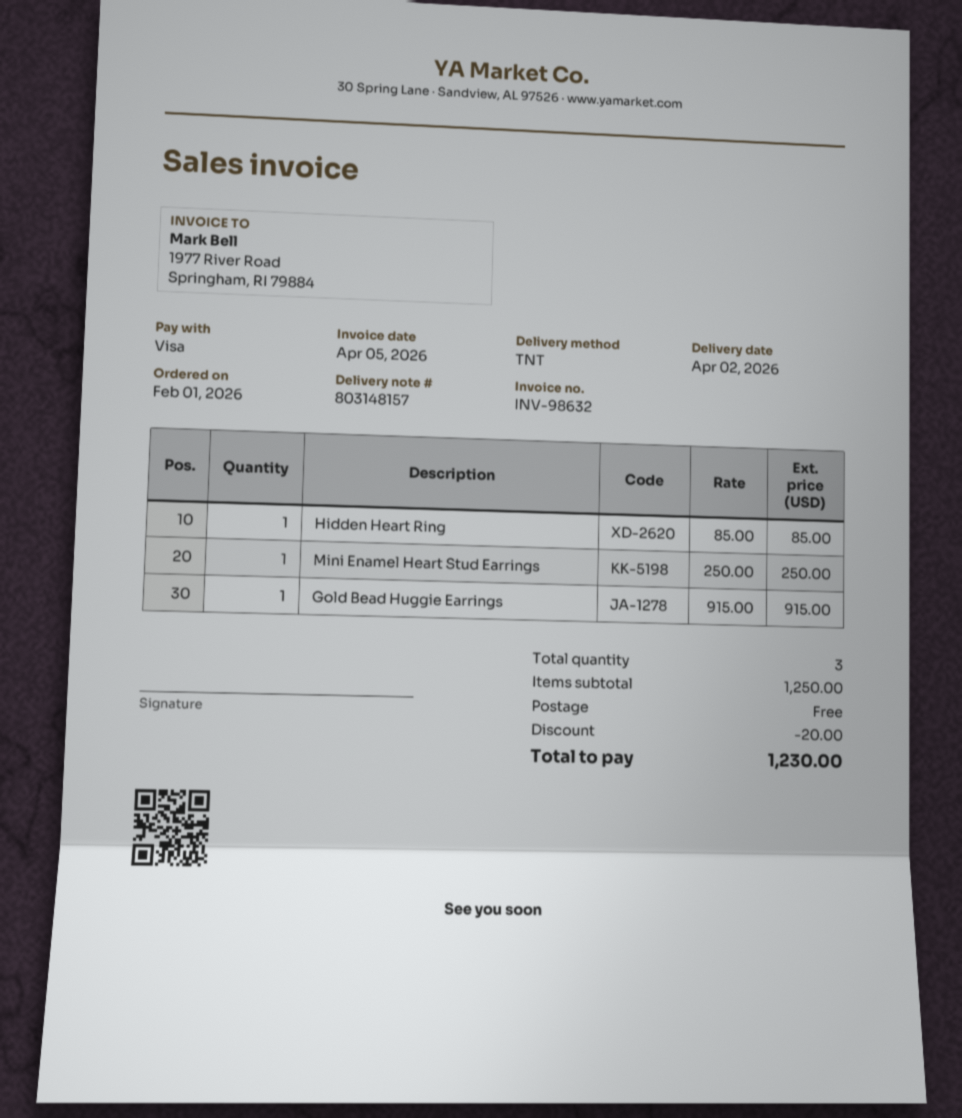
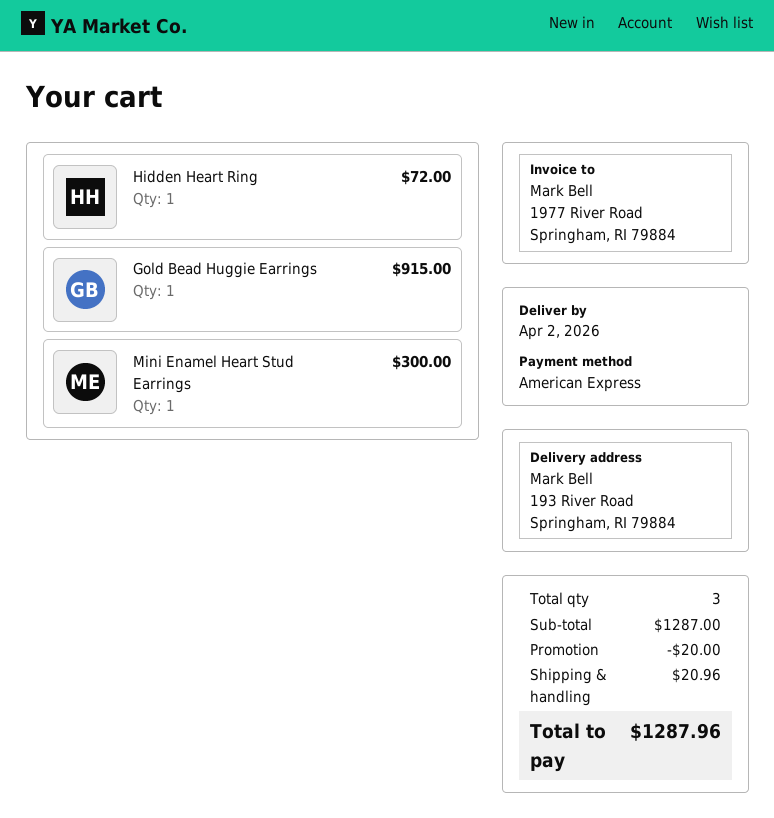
payment method: Visa -> American Express
Hidden Heart Ring: 1 for 85.00 -> 1 for 72.00
Mini Enamel Heart Stud Earrings: 1 for 250.00 -> 1 for 300.00
subtotal: 1250.00 -> 1287.00
shipping: 0.00 -> 20.96
total: 1230.00 -> 1287.96

